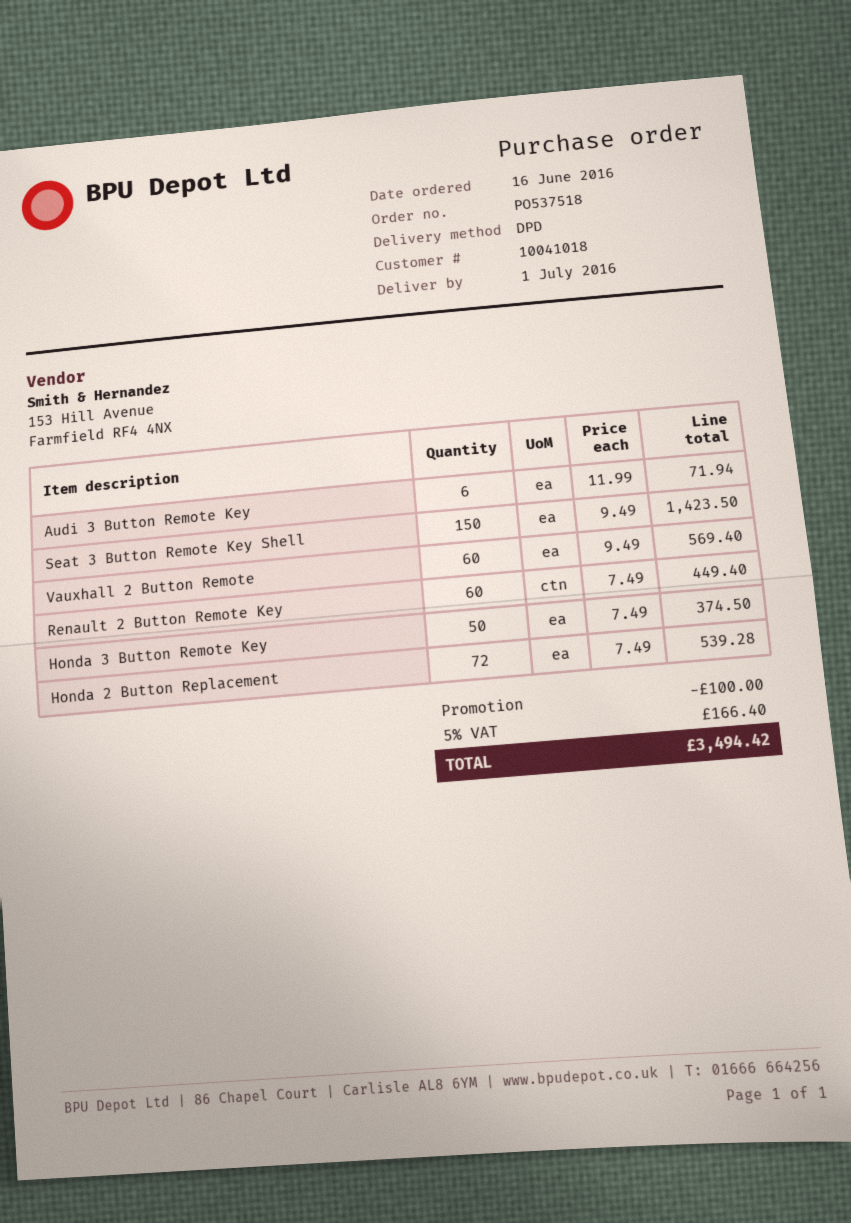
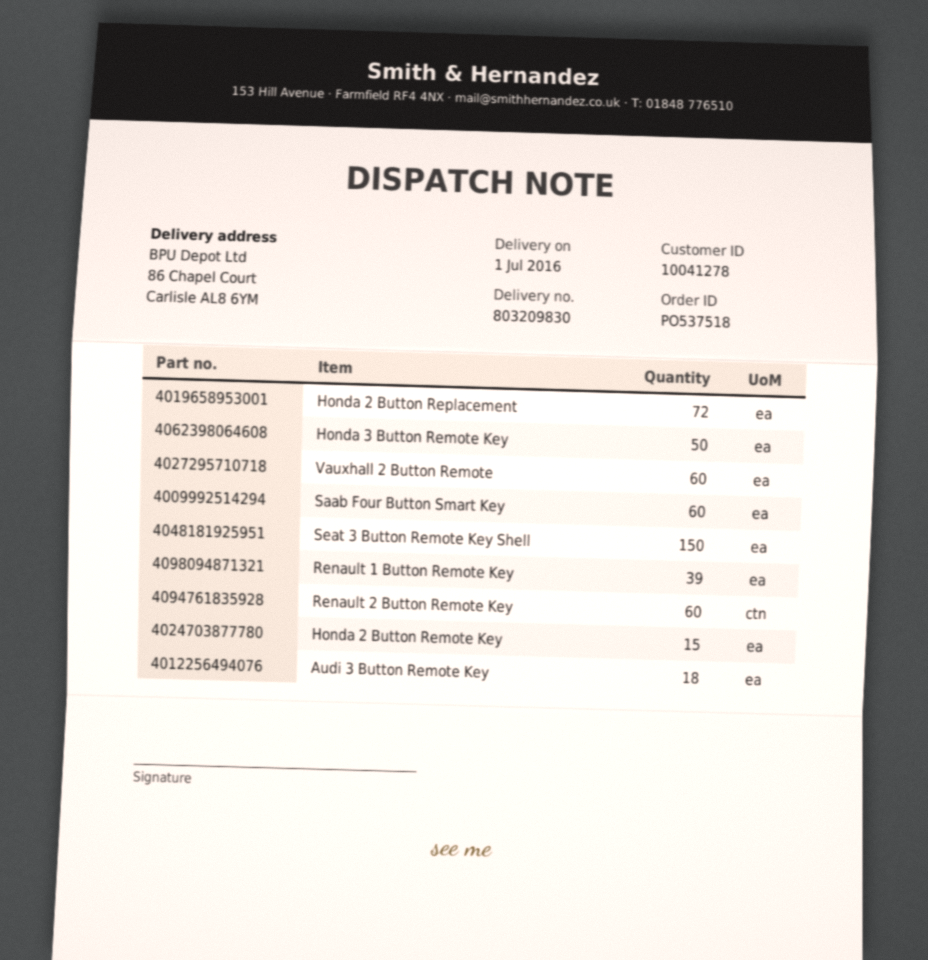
customer number: 10041018 -> 10041278
Audi 3 Button Remote Key: 6 -> 18
Saab Four Button Smart Key: none -> 60
Renault 1 Button Remote Key: none -> 39
Honda 2 Button Remote Key: none -> 15

